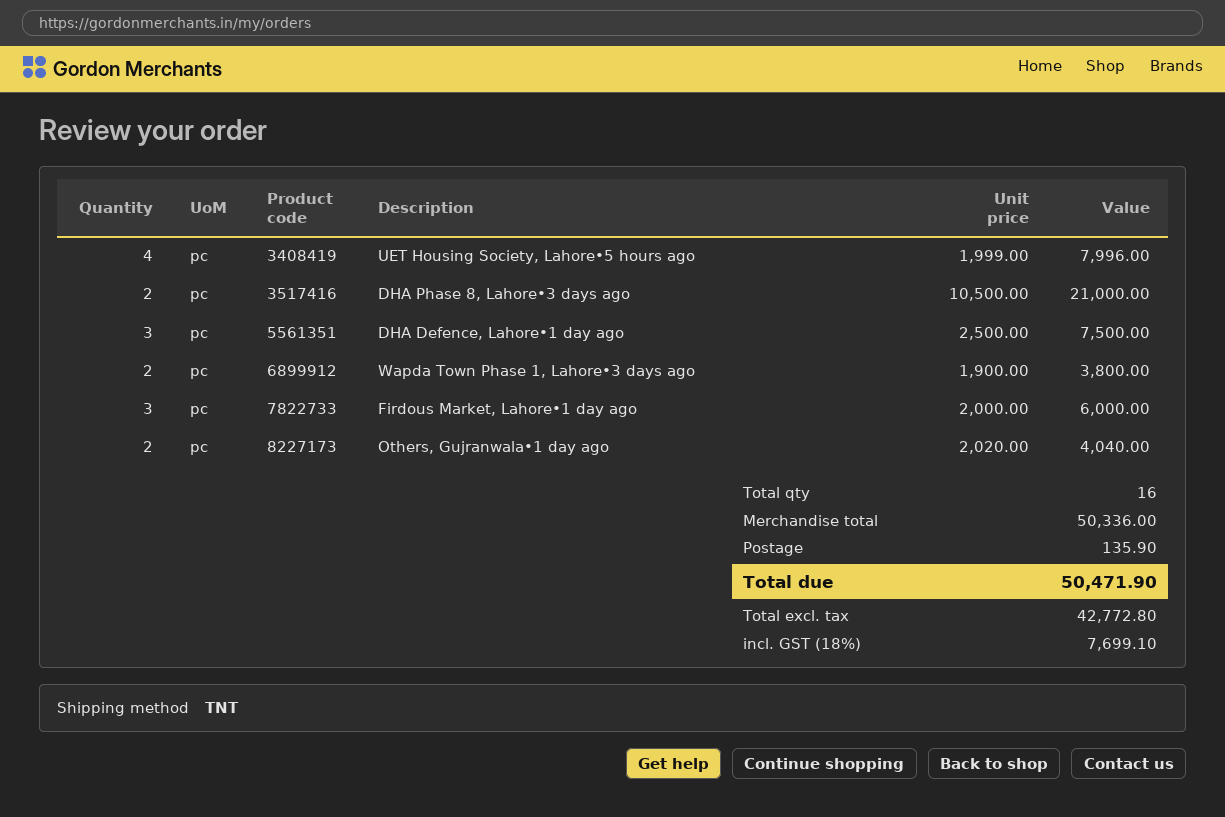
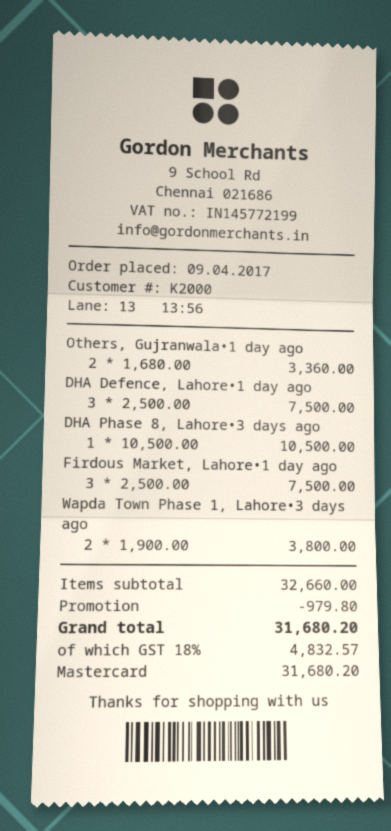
UET Housing Society, Lahore•5 hours ago: 4 x 1999.00 = 7996.00 -> none
DHA Phase 8, Lahore•3 days ago: 2 x 10500.00 = 21000.00 -> 1 x 10500.00 = 10500.00
Firdous Market, Lahore•1 day ago: 3 x 2000.00 = 6000.00 -> 3 x 2500.00 = 7500.00
Others, Gujranwala•1 day ago: 2 x 2020.00 = 4040.00 -> 2 x 1680.00 = 3360.00
subtotal: 50336.00 -> 32660.00
discount: none -> 979.80
shipping: 135.90 -> none
tax: 18% = 7699.10 -> 18% = 4832.57
total: 50471.90 -> 31680.20

